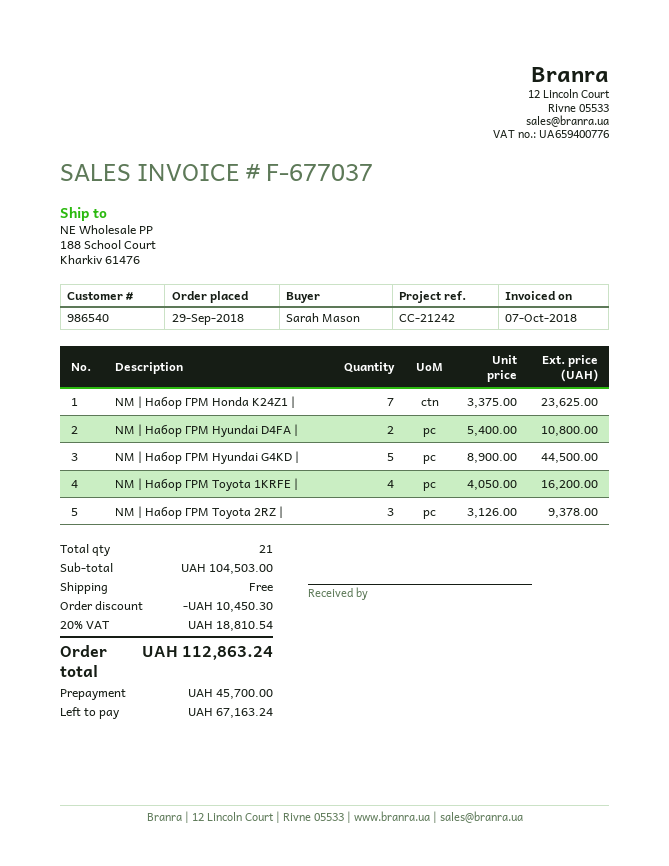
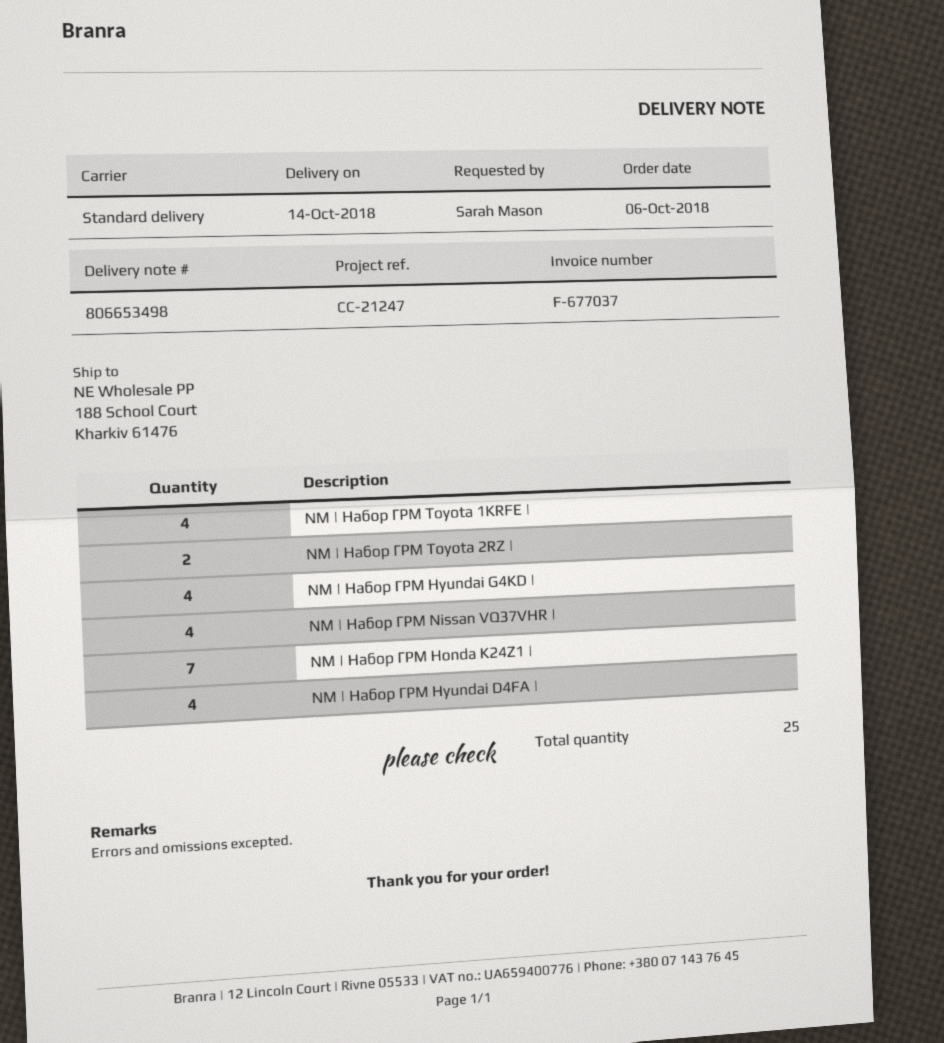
order date: 2018-09-29 -> 2018-10-06
reference: CC-21242 -> CC-21247
NM | Набор ГРМ Hyundai D4FA |: 2 -> 4
NM | Набор ГРМ Hyundai G4KD |: 5 -> 4
NM | Набор ГРМ Toyota 2RZ |: 3 -> 2
NM | Набор ГРМ Nissan VQ37VHR |: none -> 4
total quantity: 21 -> 25

